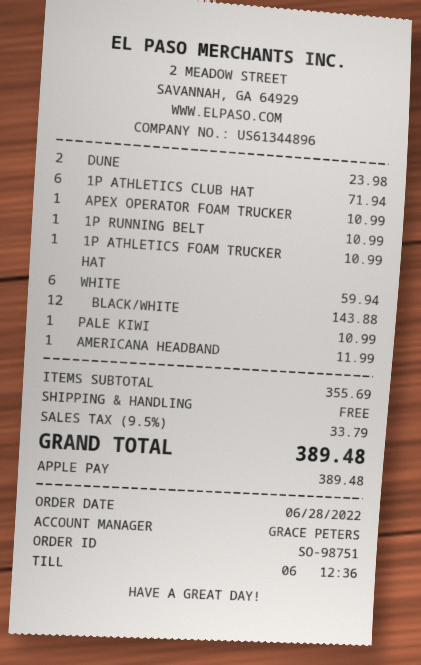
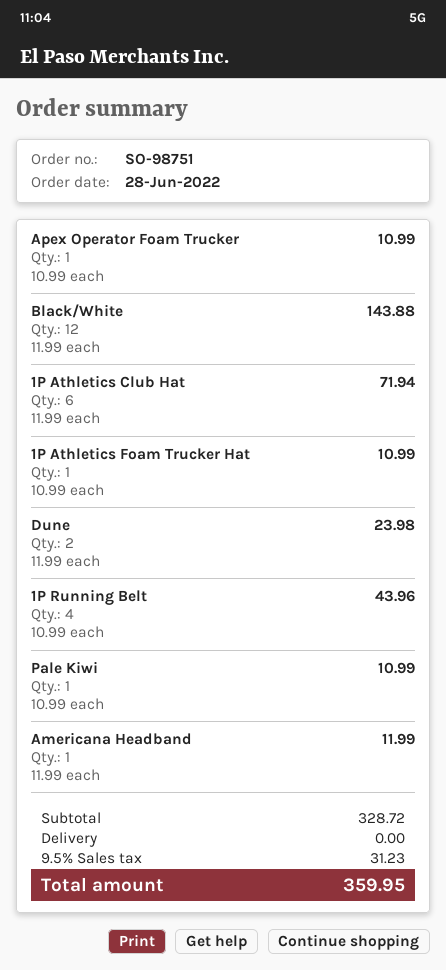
1P RUNNING BELT: 1 for 10.99 -> 4 for 43.96
WHITE: 6 for 59.94 -> none
subtotal: 355.69 -> 328.72
tax: 9.5% = 33.79 -> 9.5% = 31.23
total: 389.48 -> 359.95

